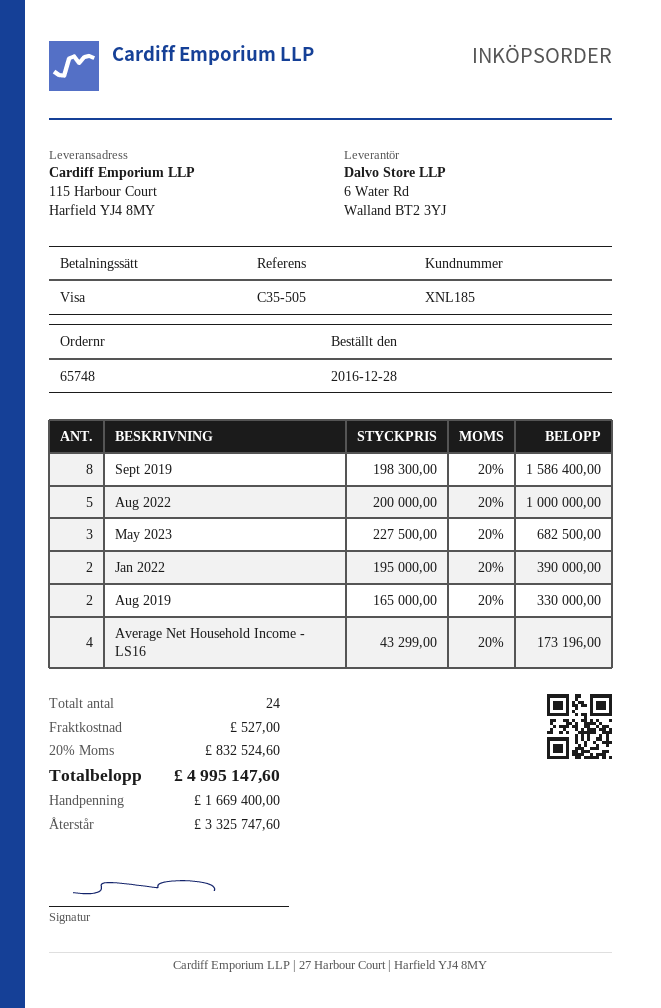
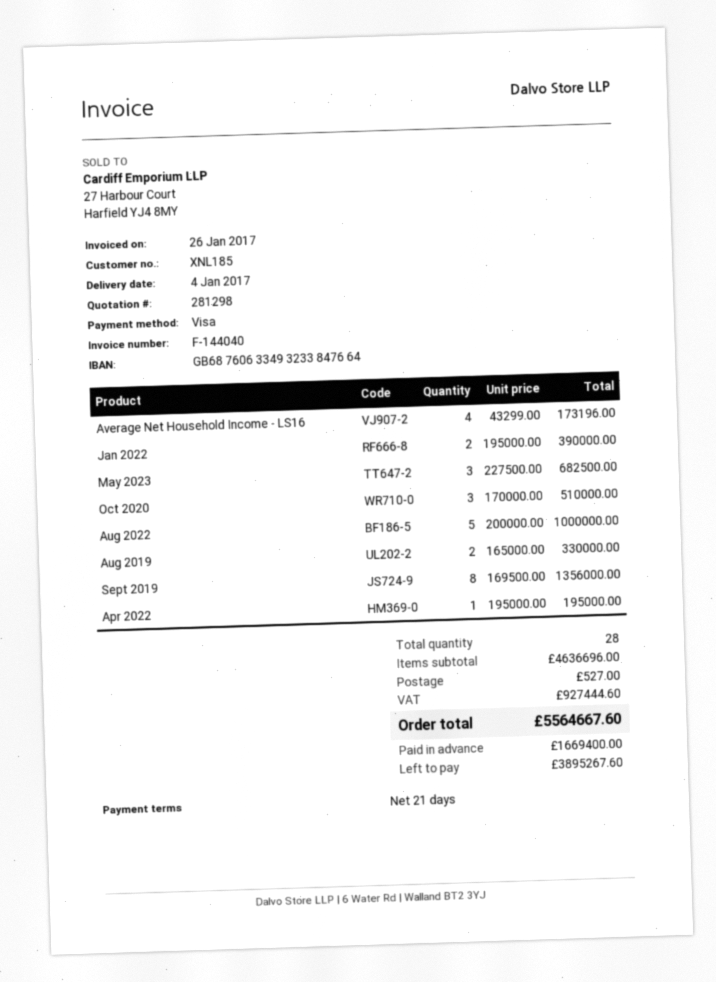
Sept 2019: 8 x 198300.00 = 1586400.00 -> 8 x 169500.00 = 1356000.00
Oct 2020: none -> 3 x 170000.00 = 510000.00
Apr 2022: none -> 1 x 195000.00 = 195000.00
total quantity: 24 -> 28
tax: 832524.60 -> 927444.60
total: 4995147.60 -> 5564667.60
balance: 3325747.60 -> 3895267.60

